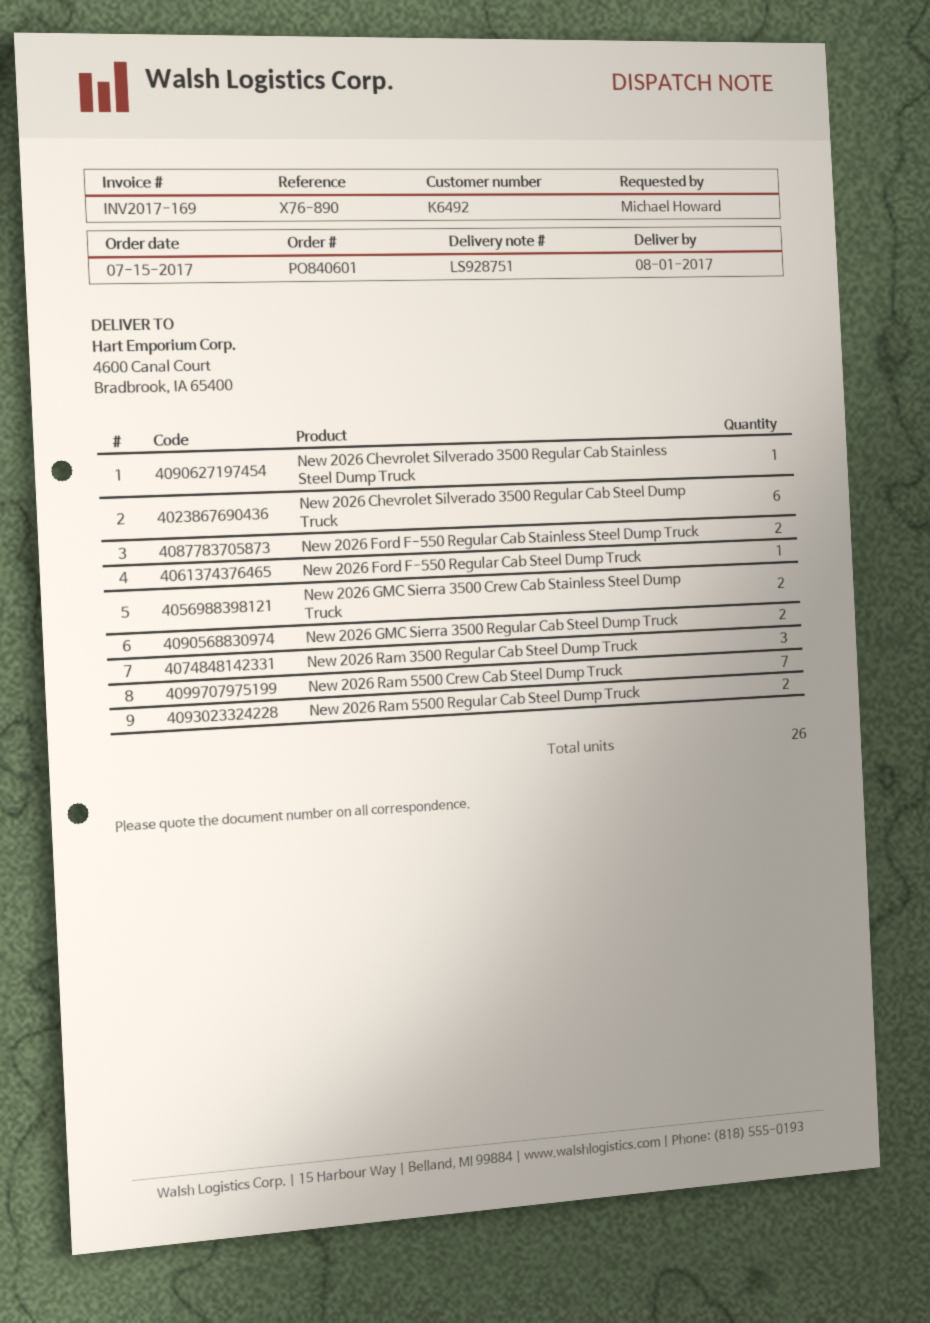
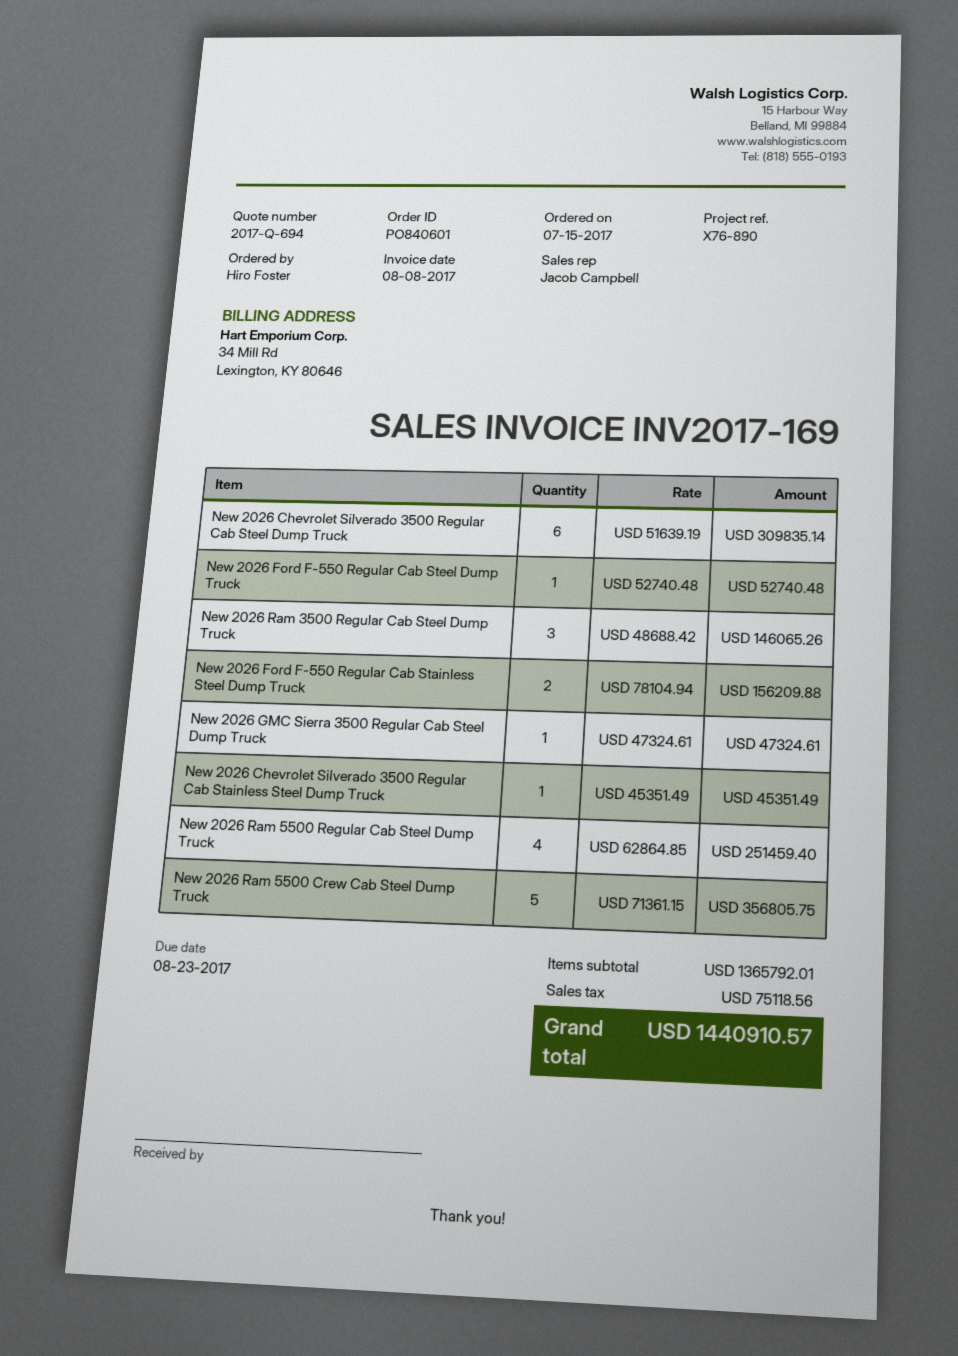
ordered by: Michael Howard -> Hiro Foster
New 2026 GMC Sierra 3500 Crew Cab Stainless Steel Dump Truck: 2 -> none
New 2026 GMC Sierra 3500 Regular Cab Steel Dump Truck: 2 -> 1
New 2026 Ram 5500 Crew Cab Steel Dump Truck: 7 -> 5
New 2026 Ram 5500 Regular Cab Steel Dump Truck: 2 -> 4

